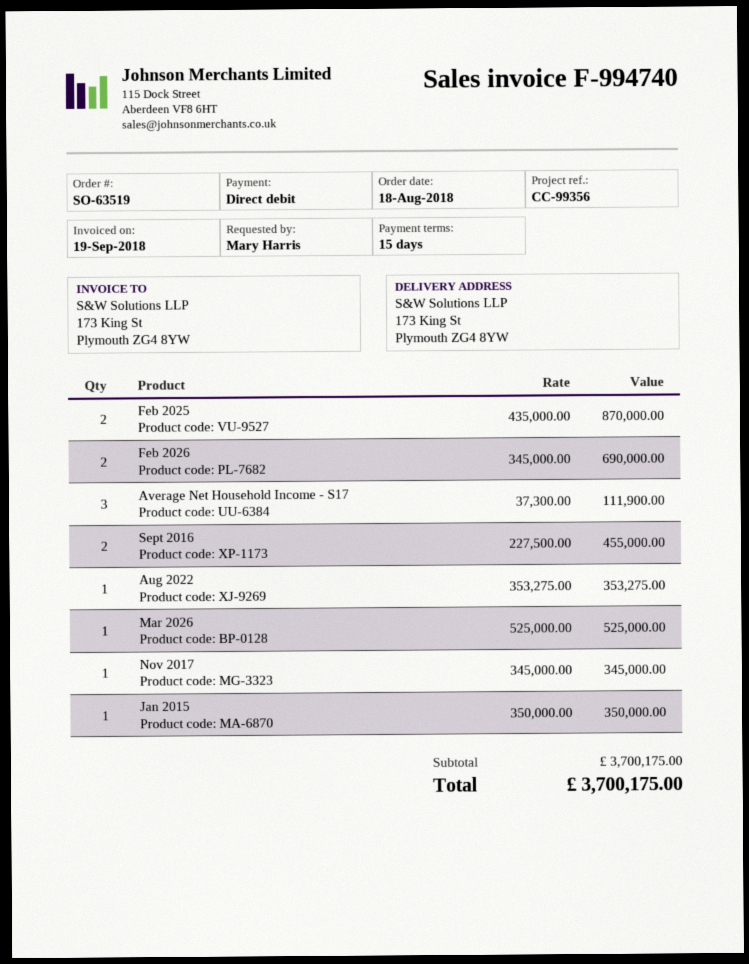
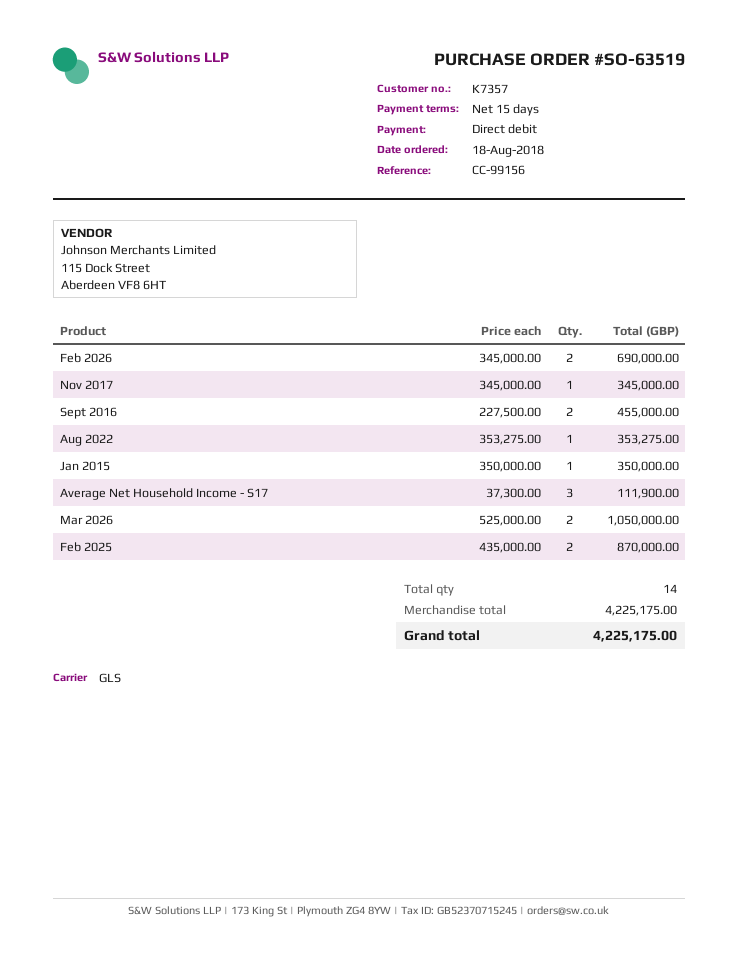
reference: CC-99356 -> CC-99156
Mar 2026: 1 x 525000.00 = 525000.00 -> 2 x 525000.00 = 1050000.00
subtotal: 3700175.00 -> 4225175.00
total: 3700175.00 -> 4225175.00

